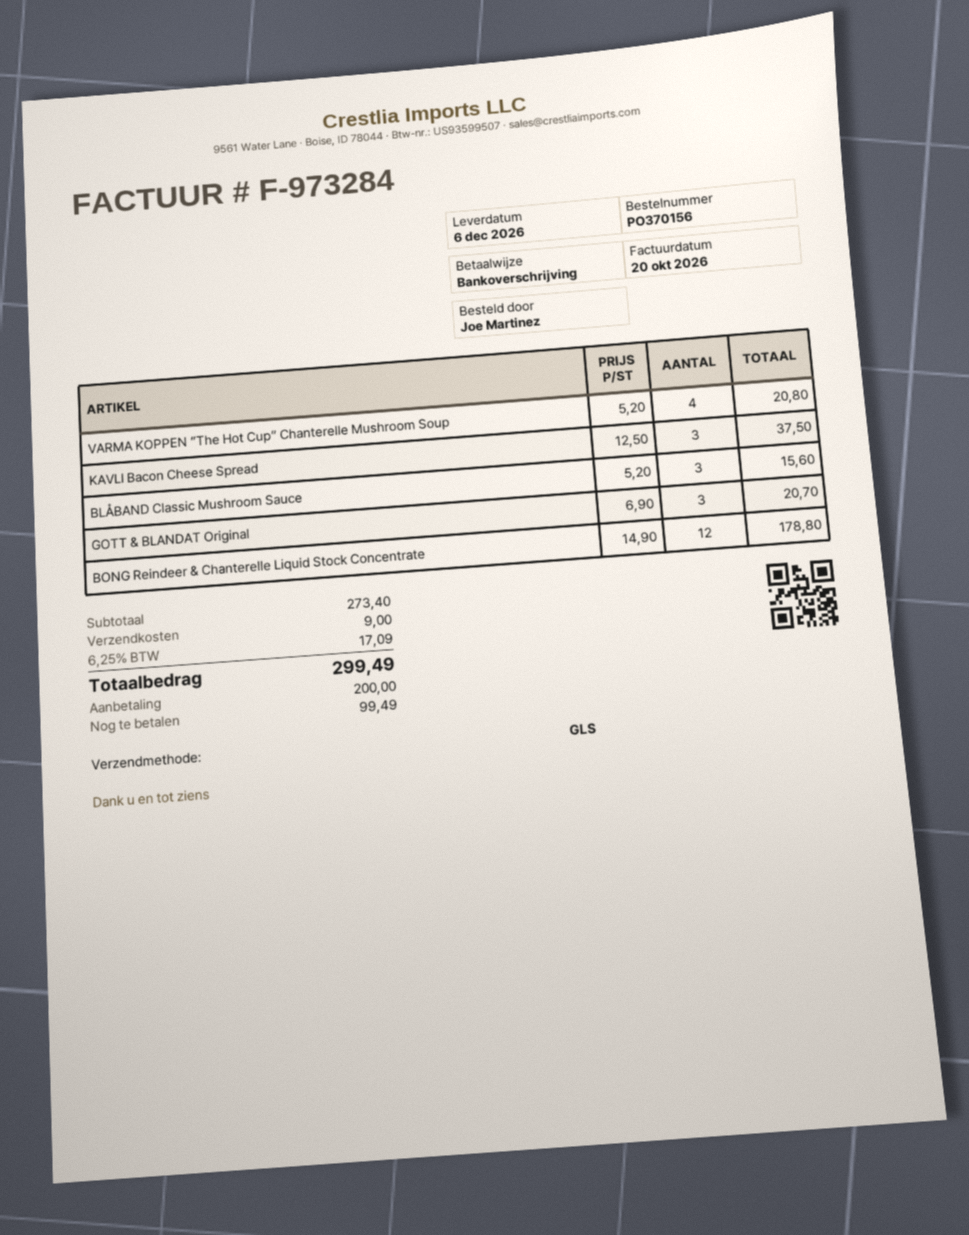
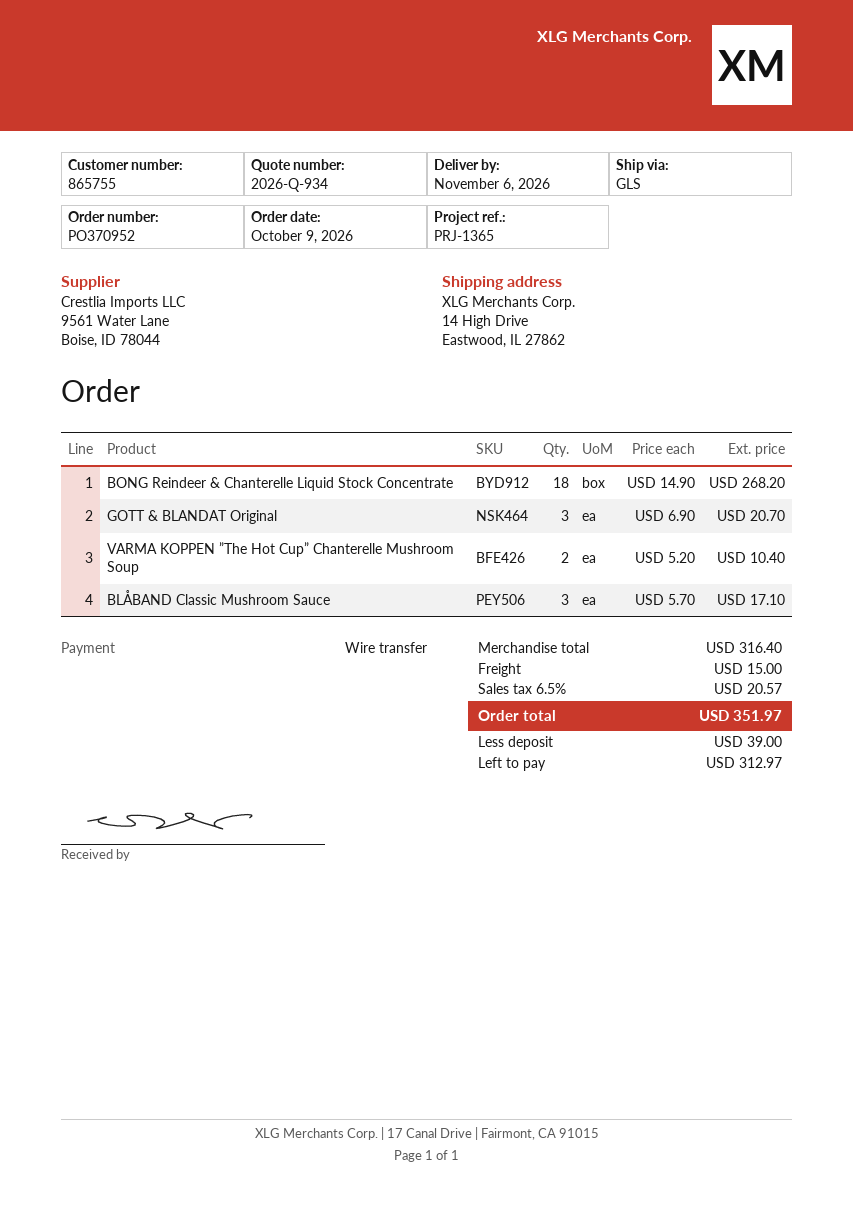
order number: PO370156 -> PO370952
delivery date: 2026-12-06 -> 2026-11-06
VARMA KOPPEN ”The Hot Cup” Chanterelle Mushroom Soup: 4 x 5.20 = 20.80 -> 2 x 5.20 = 10.40
KAVLI Bacon Cheese Spread: 3 x 12.50 = 37.50 -> none
BLÅBAND Classic Mushroom Sauce: 3 x 5.20 = 15.60 -> 3 x 5.70 = 17.10
BONG Reindeer & Chanterelle Liquid Stock Concentrate: 12 x 14.90 = 178.80 -> 18 x 14.90 = 268.20
subtotal: 273.40 -> 316.40
shipping: 9.00 -> 15.00
tax: 6.25% = 17.09 -> 6.5% = 20.57
total: 299.49 -> 351.97
deposit: 200.00 -> 39.00
balance: 99.49 -> 312.97

